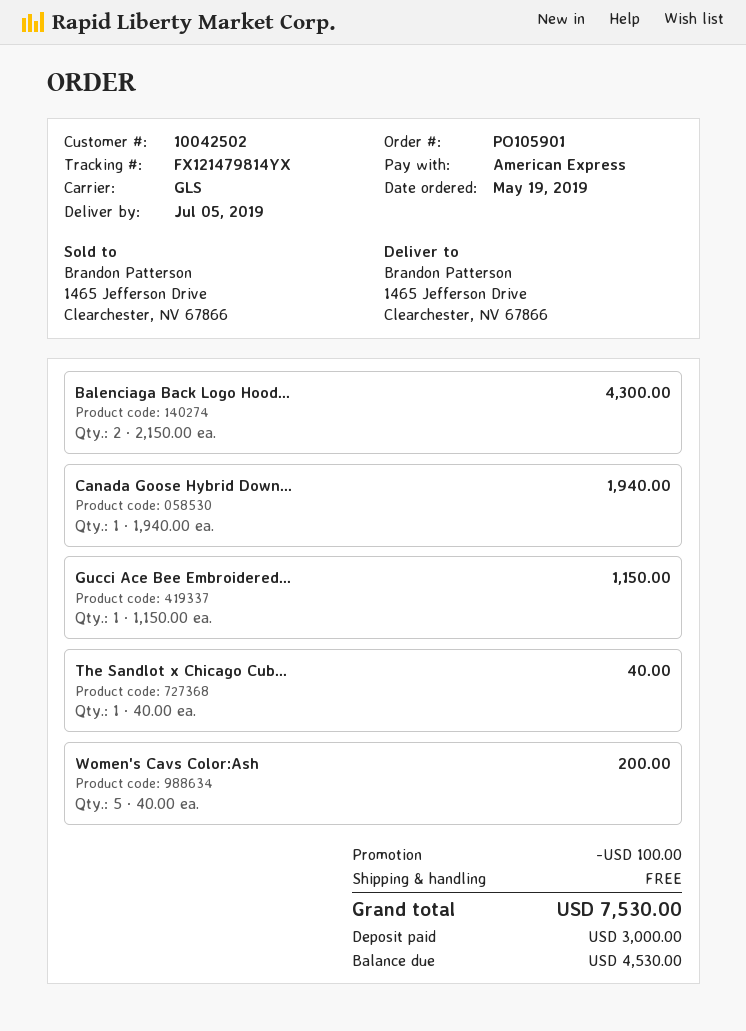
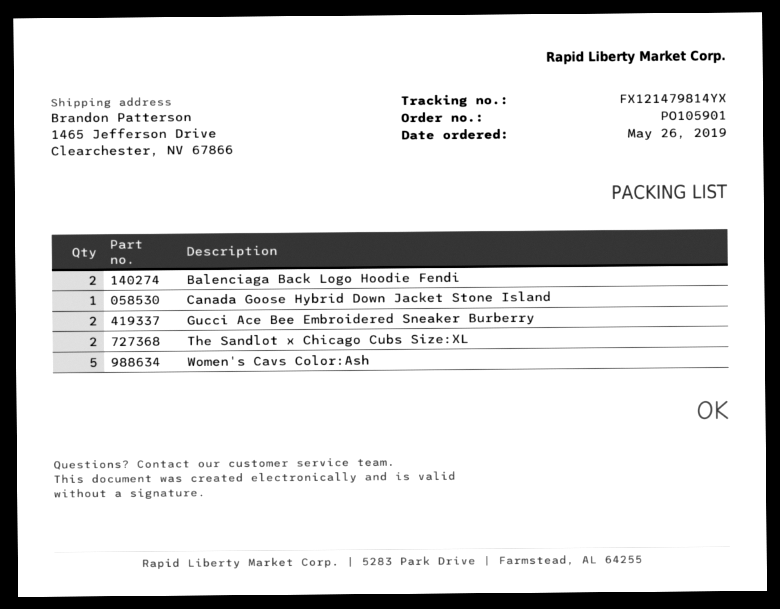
order date: 2019-05-19 -> 2019-05-26
Gucci Ace Bee Embroidered...: 1 -> 2
The Sandlot x Chicago Cub...: 1 -> 2

